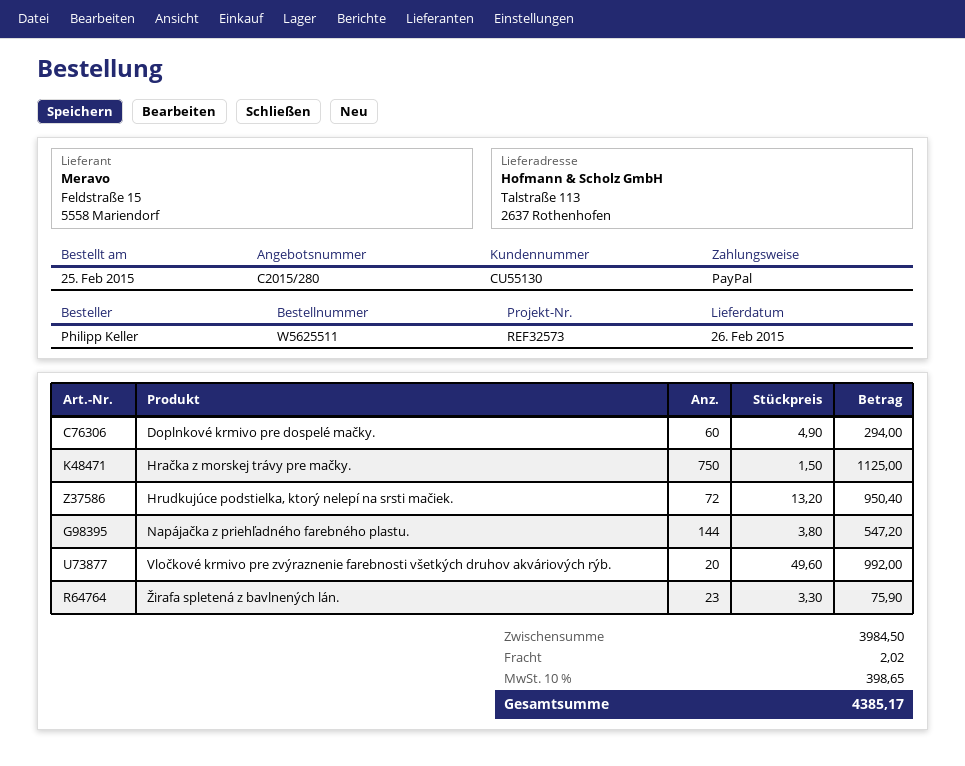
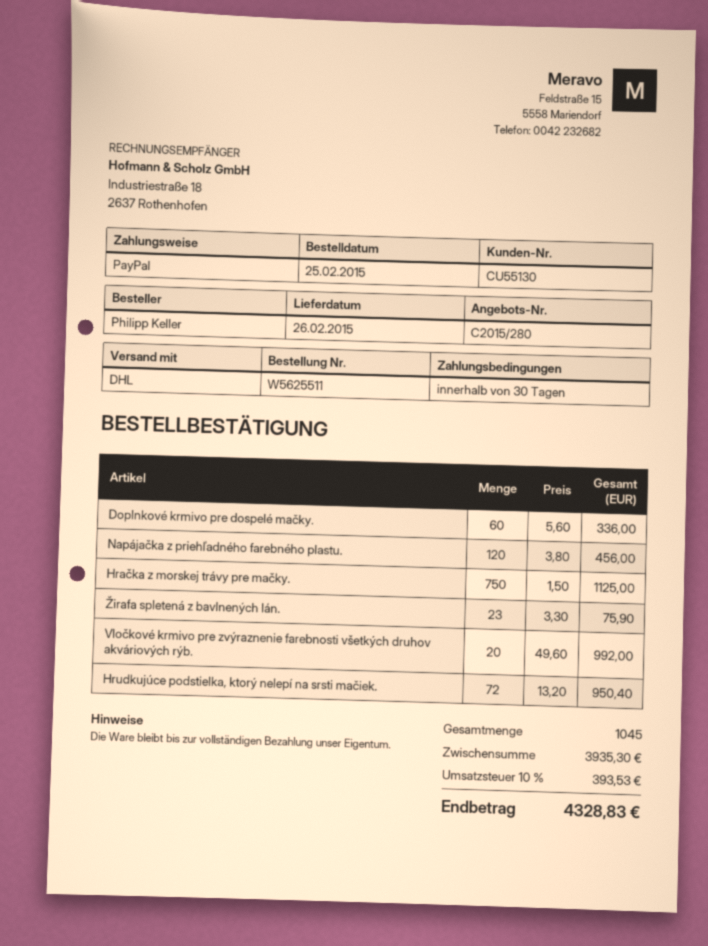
Doplnkové krmivo pre dospelé mačky.: 60 x 4.90 = 294.00 -> 60 x 5.60 = 336.00
Napájačka z priehľadného farebného plastu.: 144 x 3.80 = 547.20 -> 120 x 3.80 = 456.00
subtotal: 3984.50 -> 3935.30
shipping: 2.02 -> none
tax: 10% = 398.65 -> 10% = 393.53
total: 4385.17 -> 4328.83

